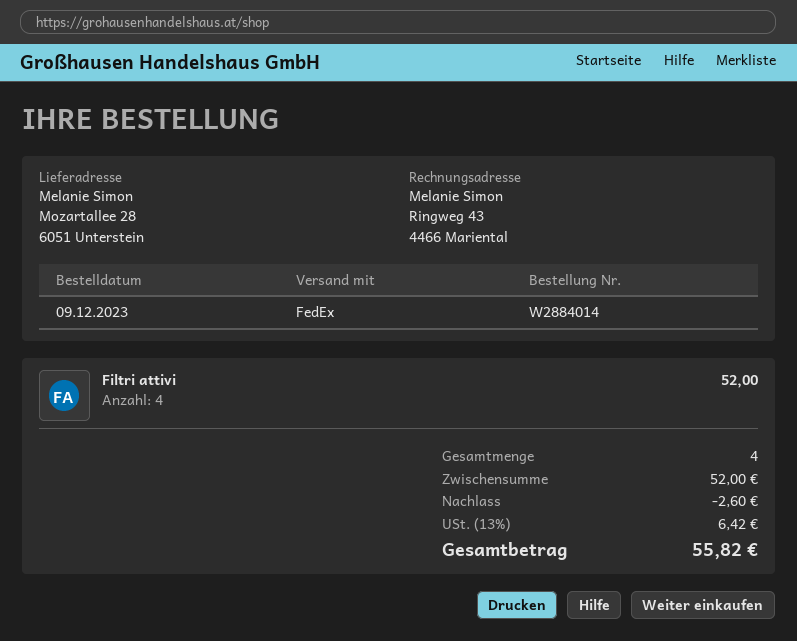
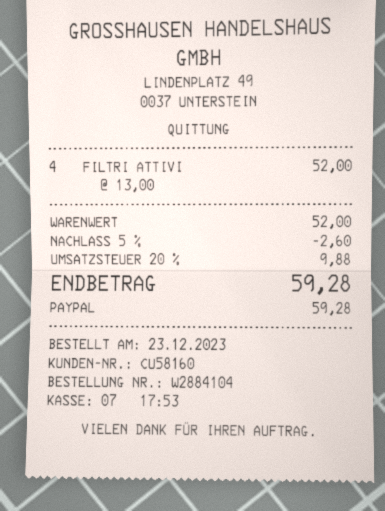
order number: W2884014 -> W2884104
order date: 2023-12-09 -> 2023-12-23
tax: 13% = 6.42 -> 20% = 9.88
total: 55.82 -> 59.28

